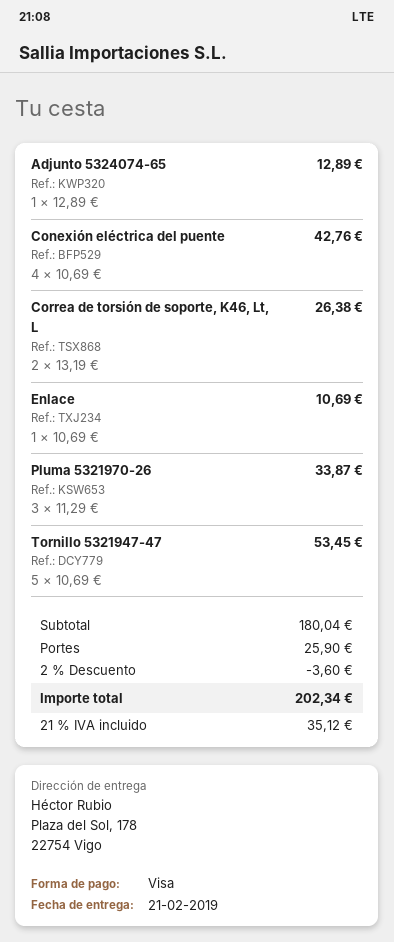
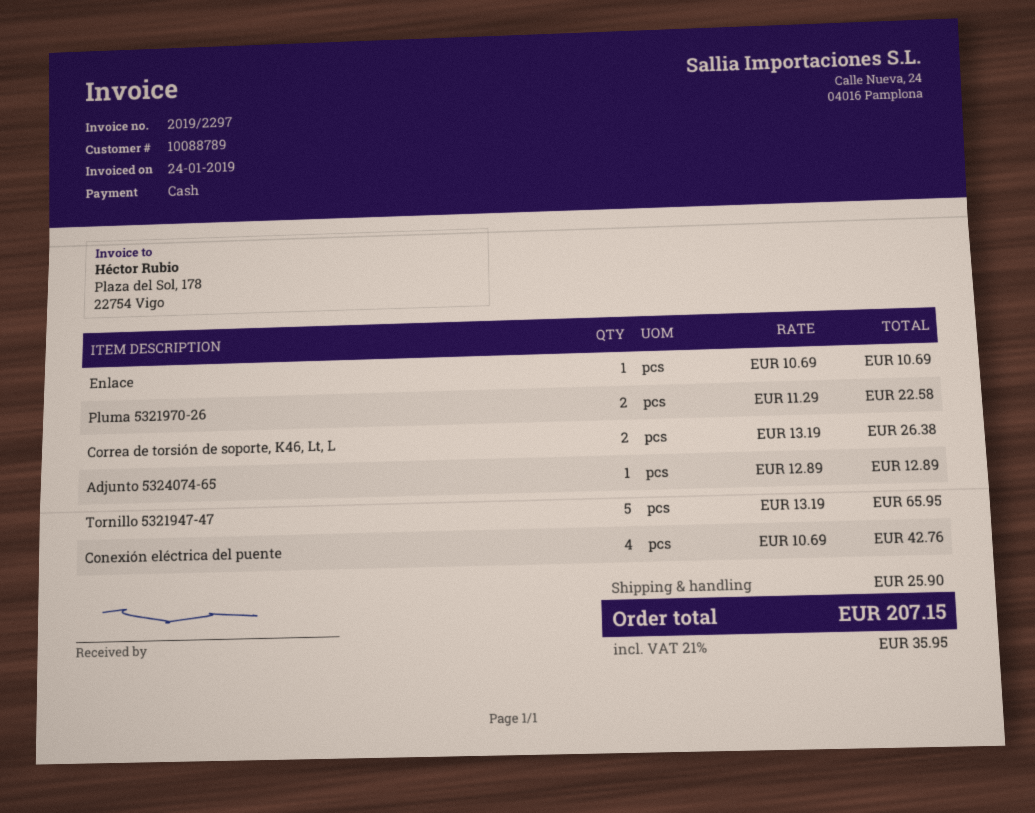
payment method: Visa -> cash
Pluma 5321970-26: 3 x 11.29 = 33.87 -> 2 x 11.29 = 22.58
Tornillo 5321947-47: 5 x 10.69 = 53.45 -> 5 x 13.19 = 65.95
discount: 2% = 3.60 -> none
tax: 21% = 35.12 -> 21% = 35.95
total: 202.34 -> 207.15

